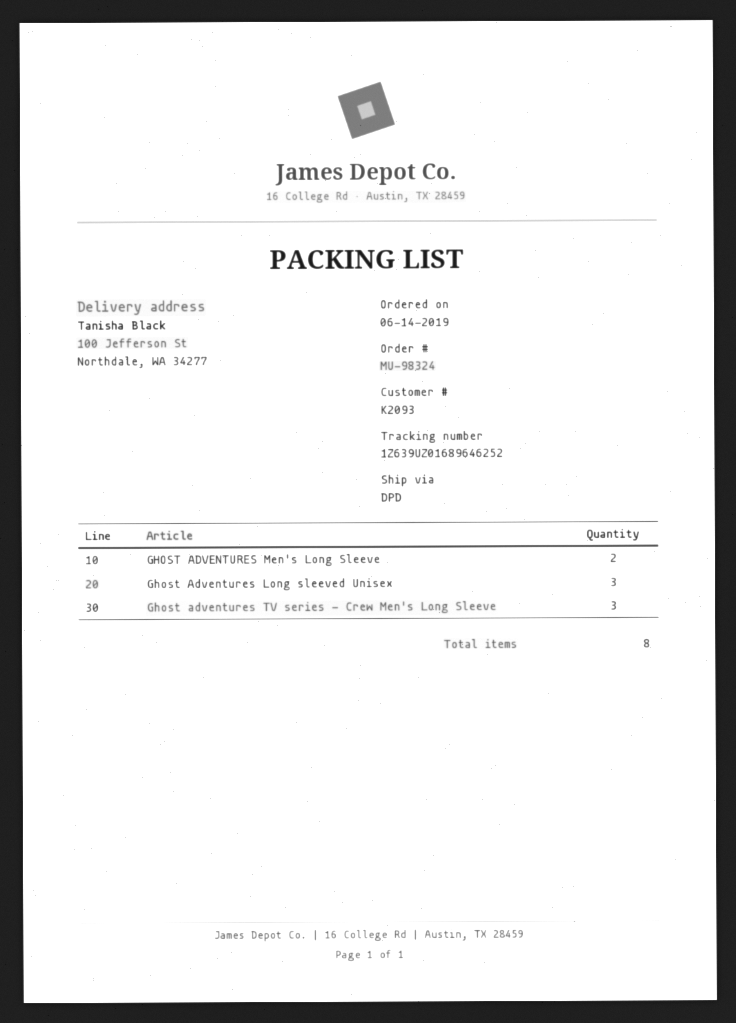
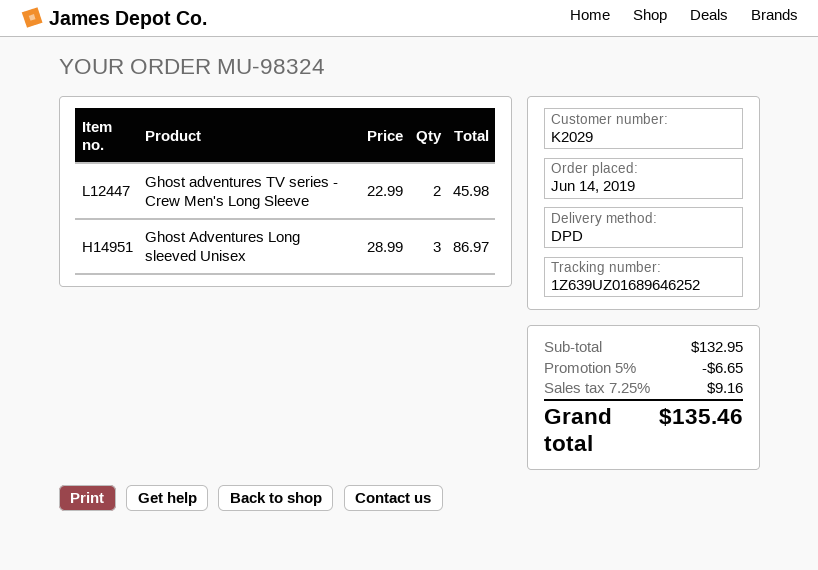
customer number: K2093 -> K2029
GHOST ADVENTURES Men's Long Sleeve: 2 -> none
Ghost adventures TV series - Crew Men's Long Sleeve: 3 -> 2

